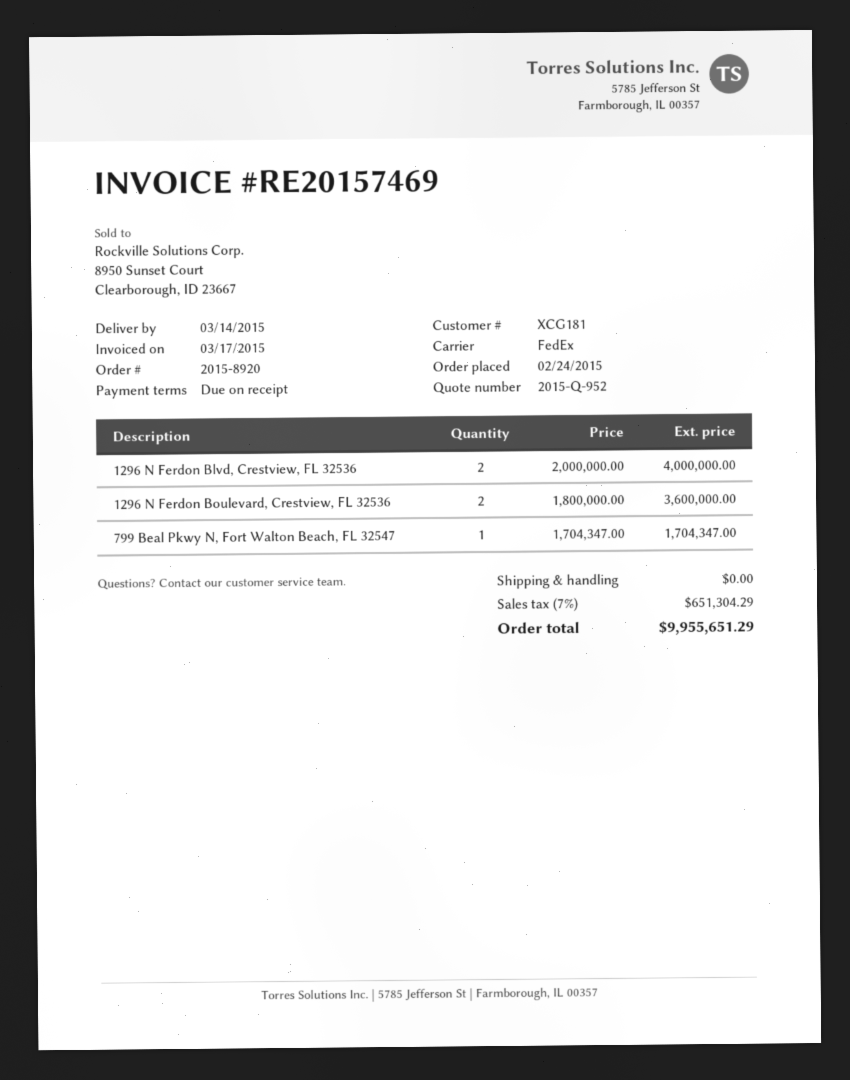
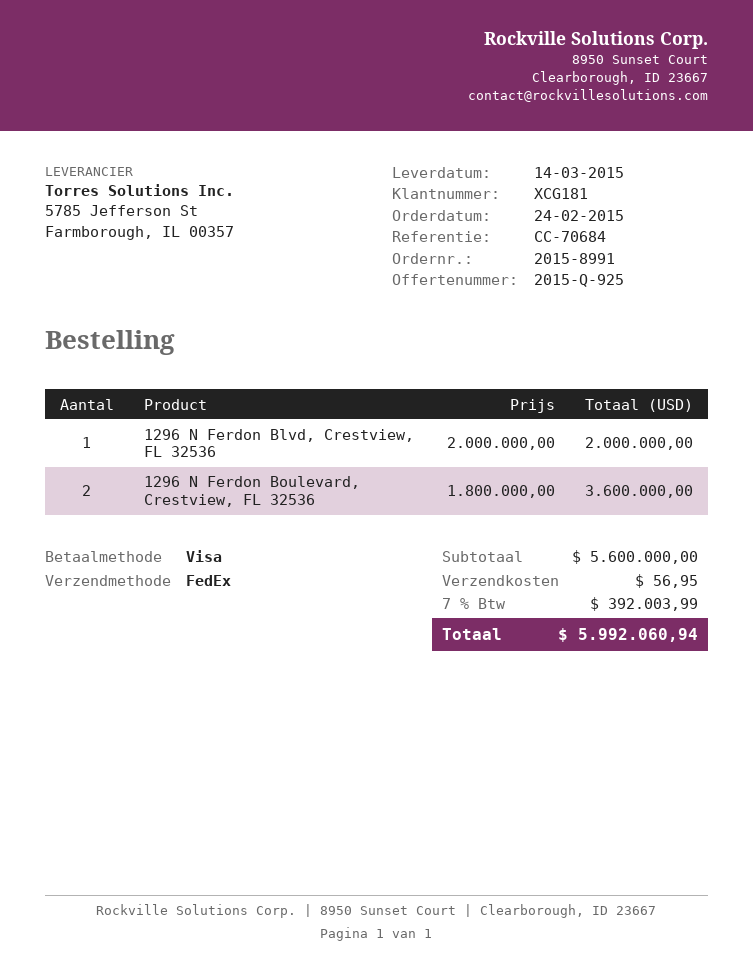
quote number: 2015-Q-952 -> 2015-Q-925
order number: 2015-8920 -> 2015-8991
1296 N Ferdon Blvd, Crestview, FL 32536: 2 x 2000000.00 = 4000000.00 -> 1 x 2000000.00 = 2000000.00
799 Beal Pkwy N, Fort Walton Beach, FL 32547: 1 x 1704347.00 = 1704347.00 -> none
shipping: 0.00 -> 56.95
tax: 7% = 651304.29 -> 7% = 392003.99
total: 9955651.29 -> 5992060.94

